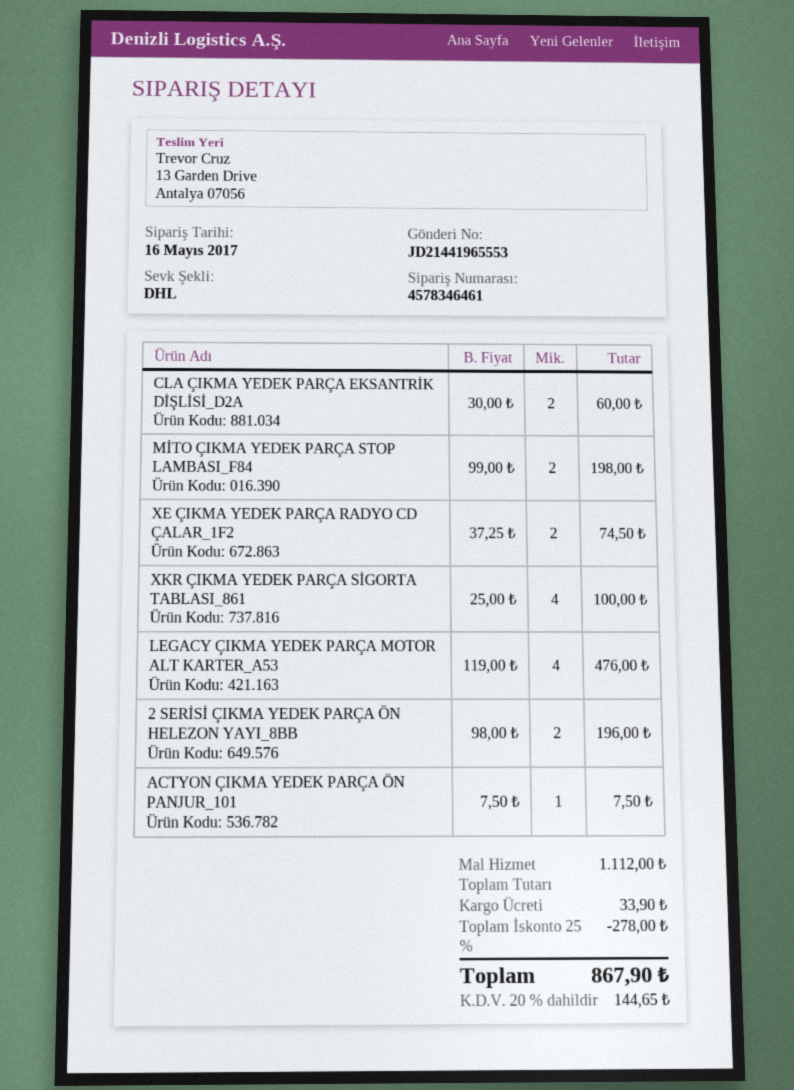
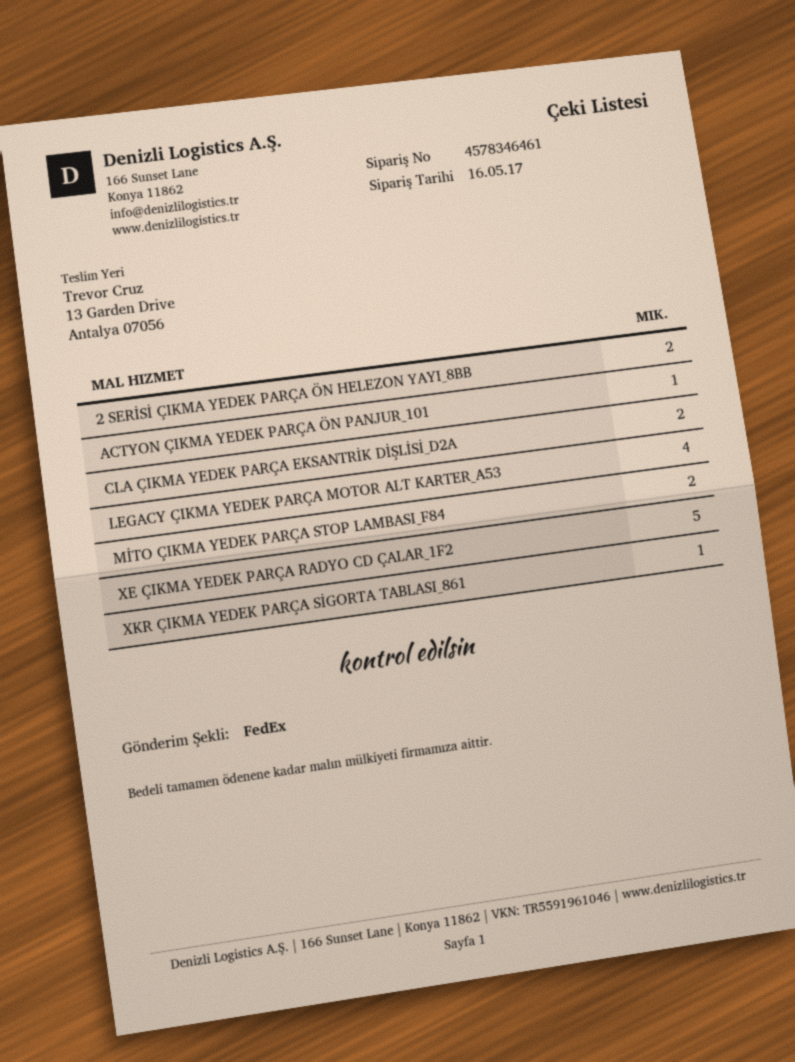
shipping method: DHL -> FedEx
XE ÇIKMA YEDEK PARÇA RADYO CD ÇALAR_1F2: 2 -> 5
XKR ÇIKMA YEDEK PARÇA SİGORTA TABLASI_861: 4 -> 1

